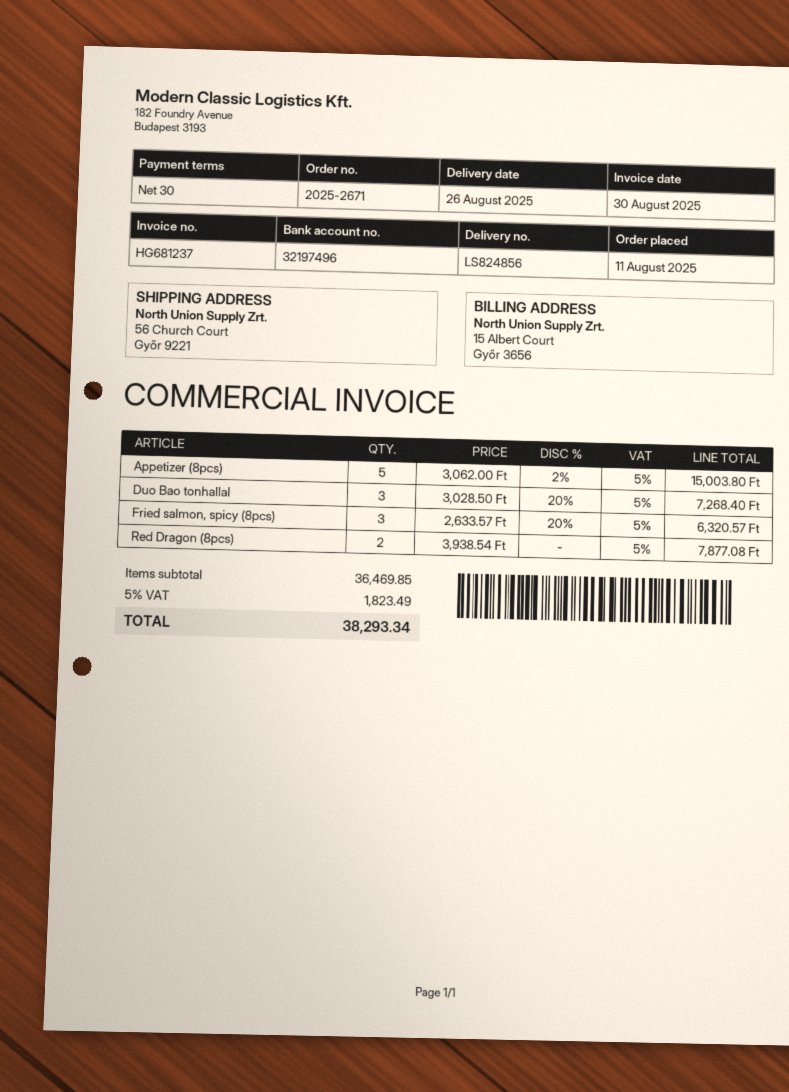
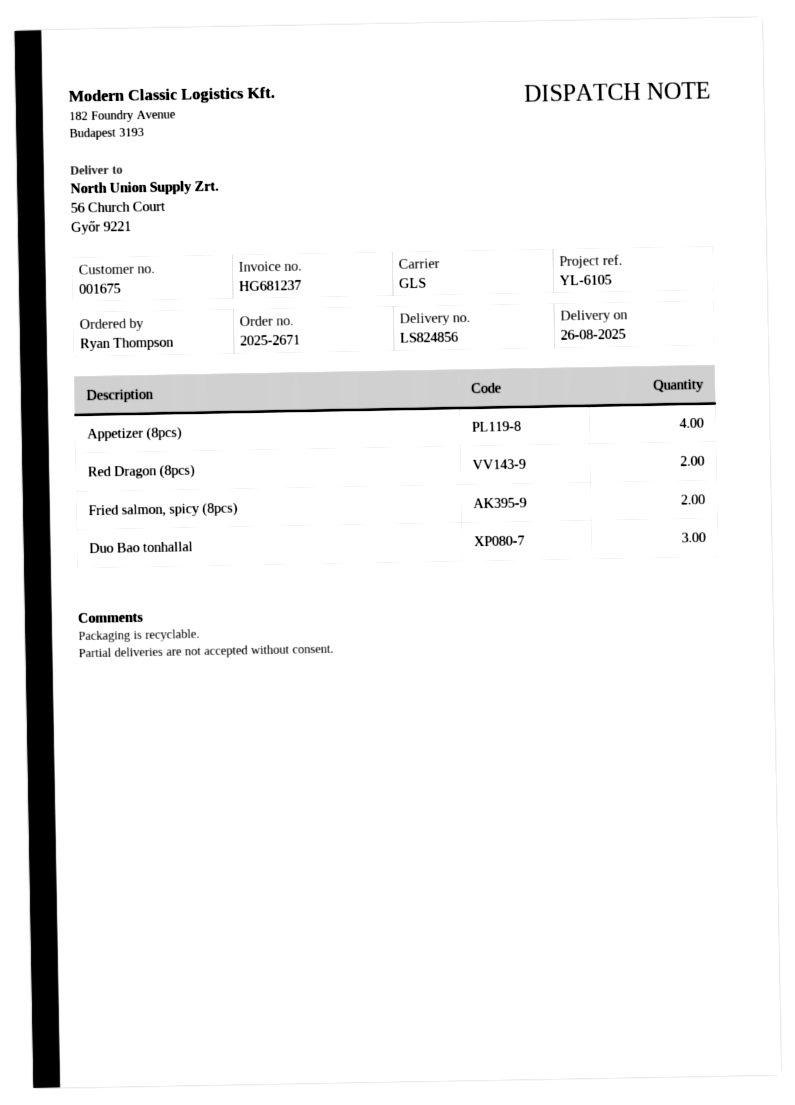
Appetizer (8pcs): 5 -> 4
Fried salmon, spicy (8pcs): 3 -> 2

